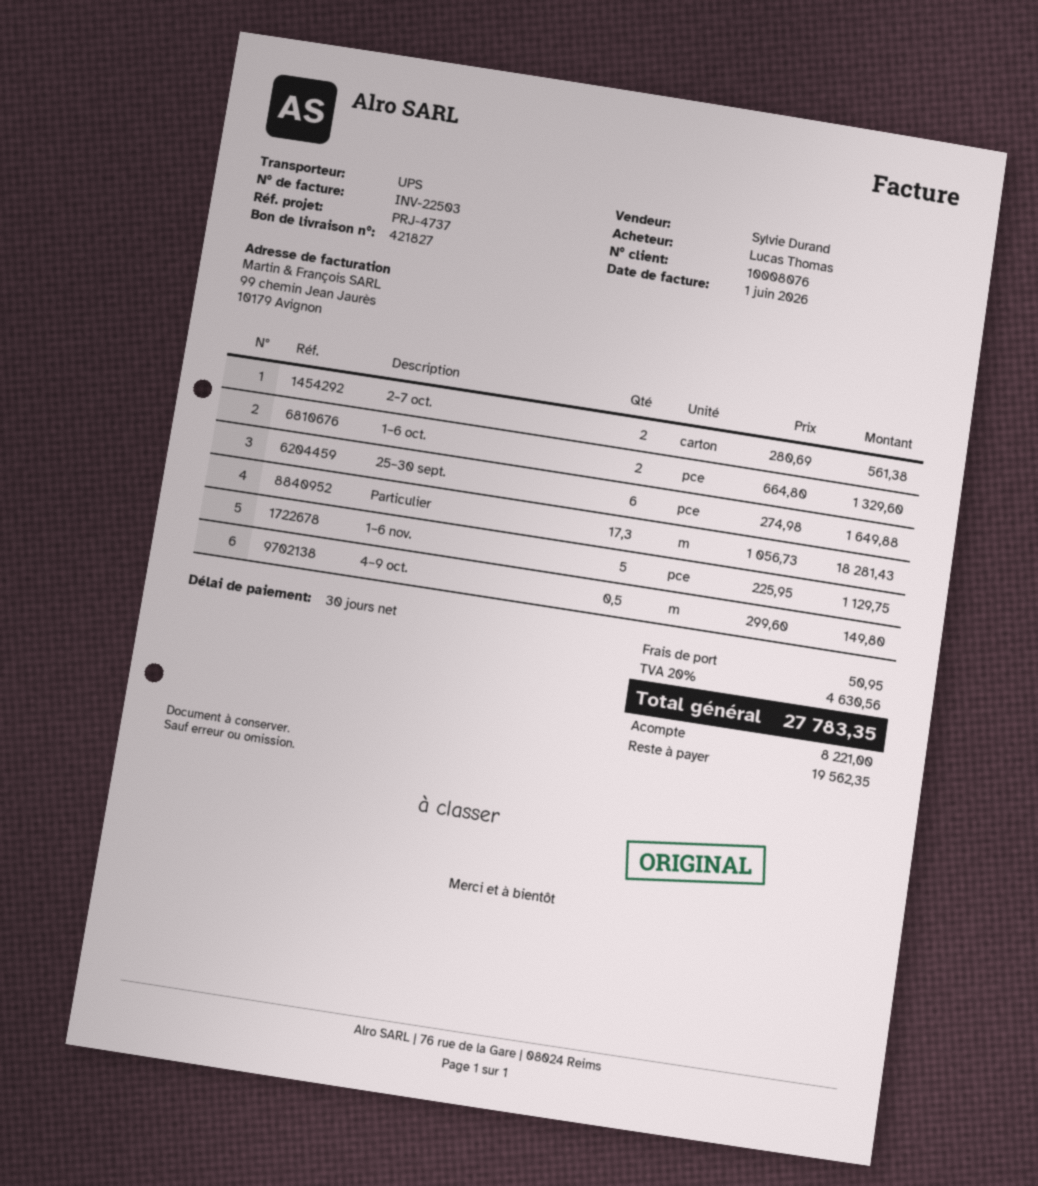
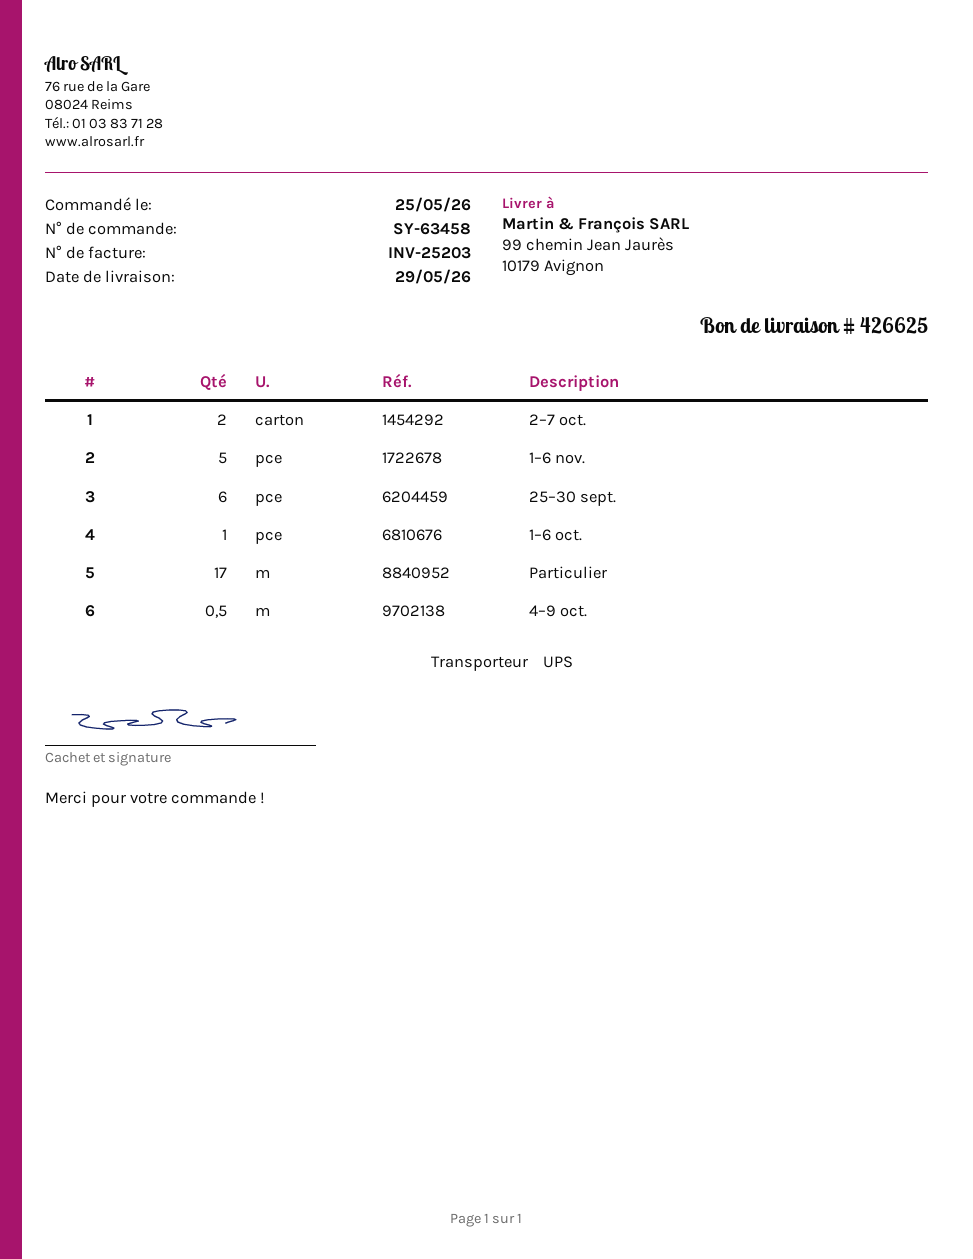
delivery note number: 421827 -> 426625
invoice number: INV-22503 -> INV-25203
1–6 oct.: 2 -> 1
Particulier: 17.3 -> 17

